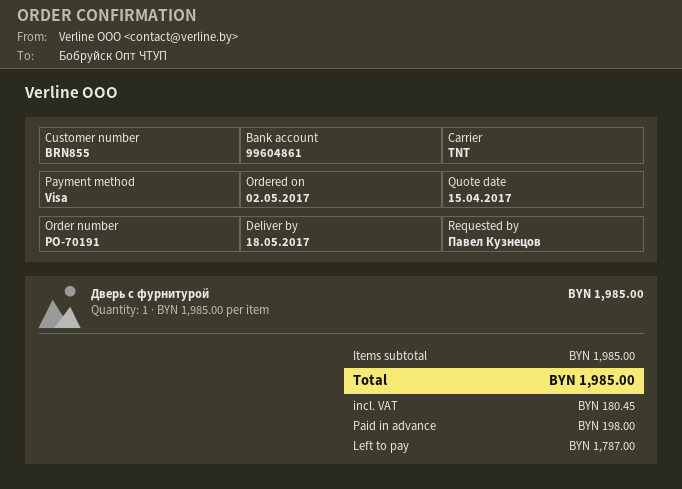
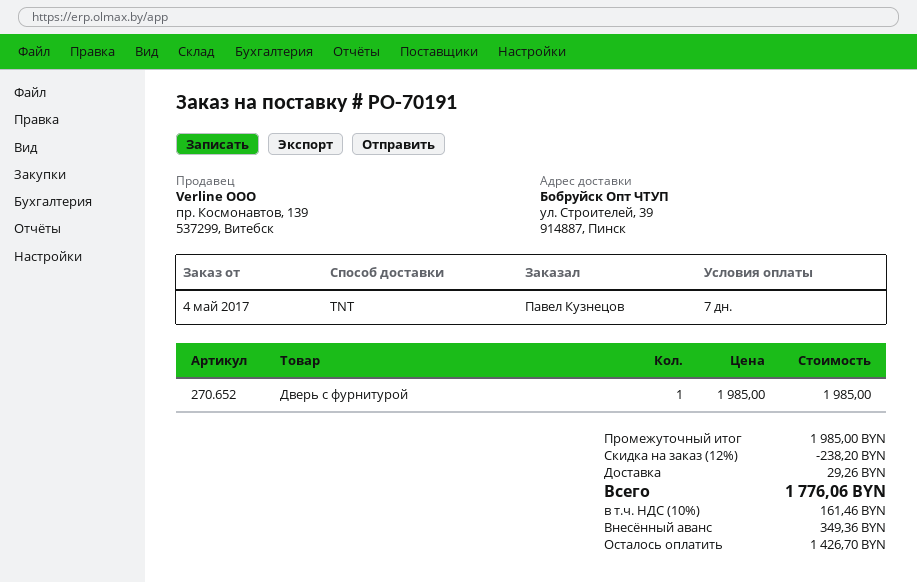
order date: 2017-05-02 -> 2017-05-04
discount: none -> 12% = 238.20
shipping: none -> 29.26
tax: 180.45 -> 161.46
total: 1985.00 -> 1776.06
deposit: 198.00 -> 349.36
balance: 1787.00 -> 1426.70

